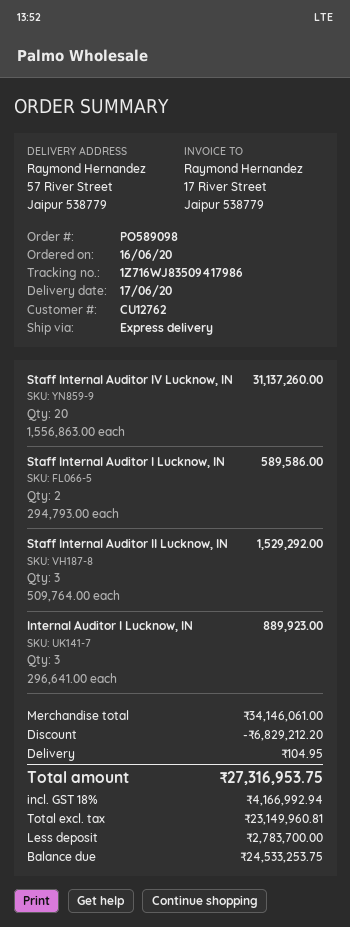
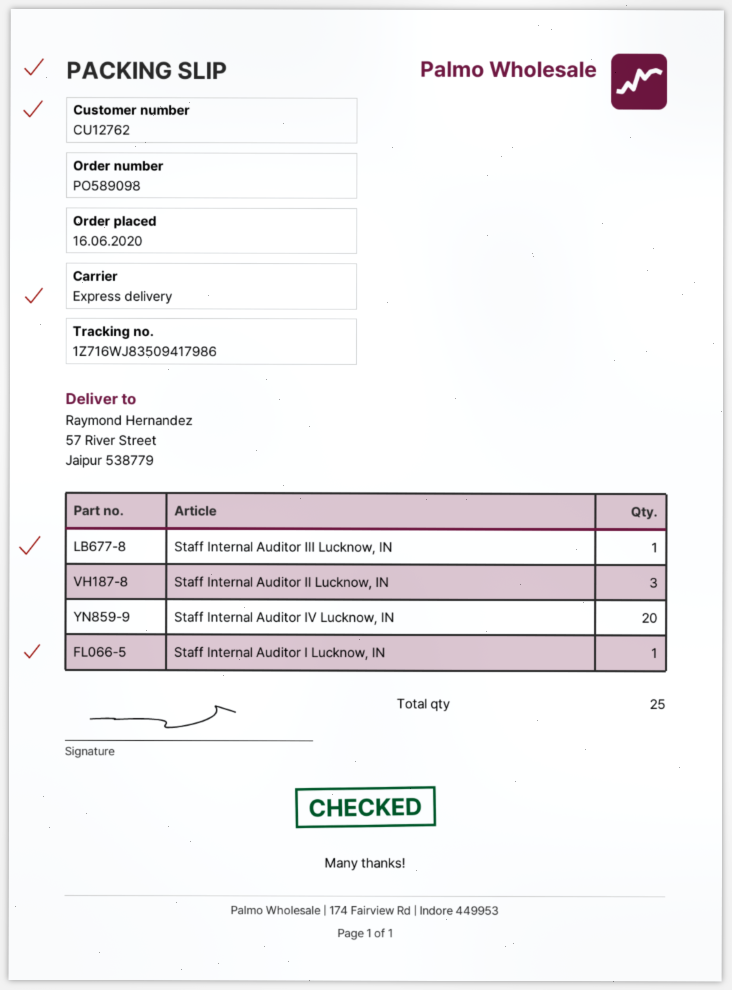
Staff Internal Auditor I Lucknow, IN: 2 -> 1
Internal Auditor I Lucknow, IN: 3 -> none
Staff Internal Auditor III Lucknow, IN: none -> 1

